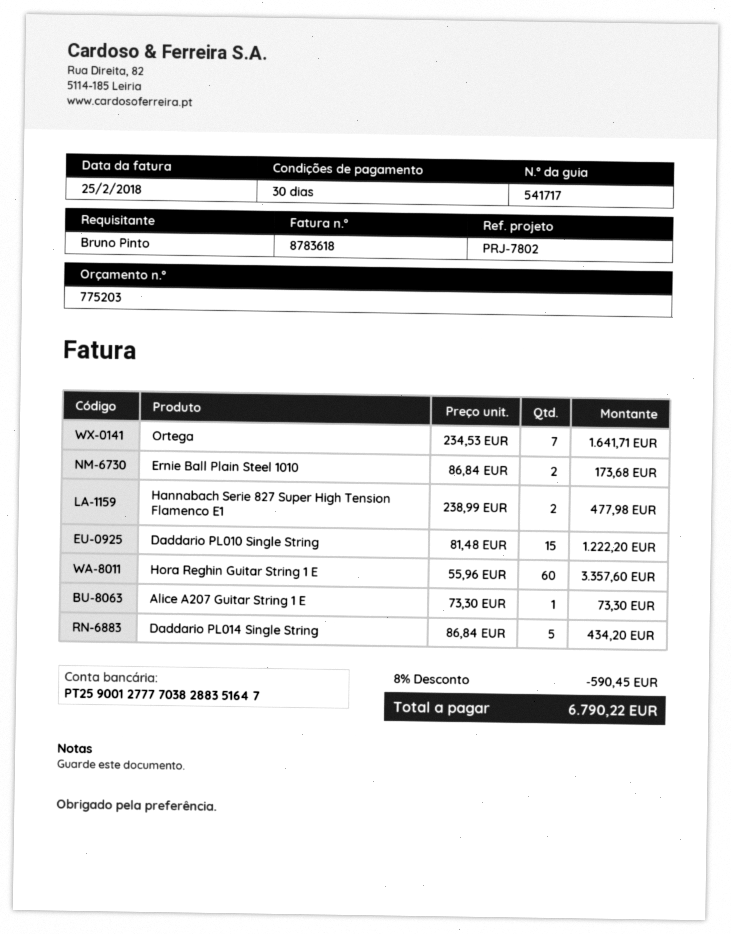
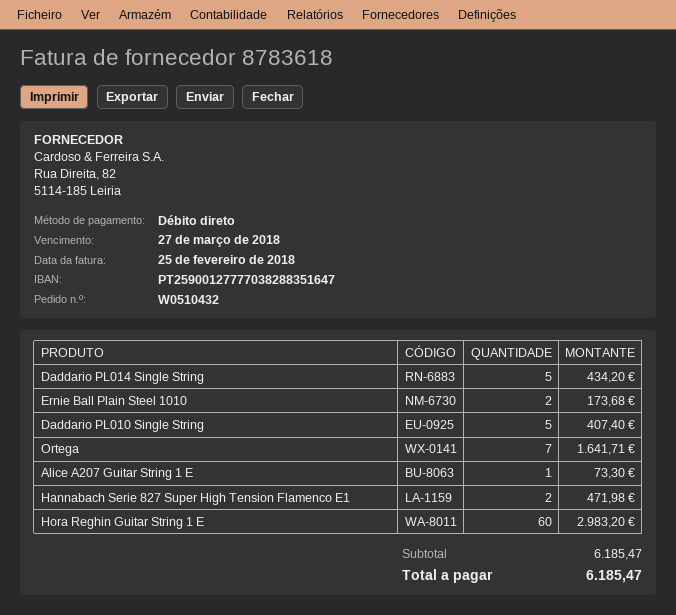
Hannabach Serie 827 Super High Tension Flamenco E1: 2 for 477.98 -> 2 for 471.98
Daddario PL010 Single String: 15 for 1222.20 -> 5 for 407.40
Hora Reghin Guitar String 1 E: 60 for 3357.60 -> 60 for 2983.20
discount: 8% = 590.45 -> none
total: 6790.22 -> 6185.47

